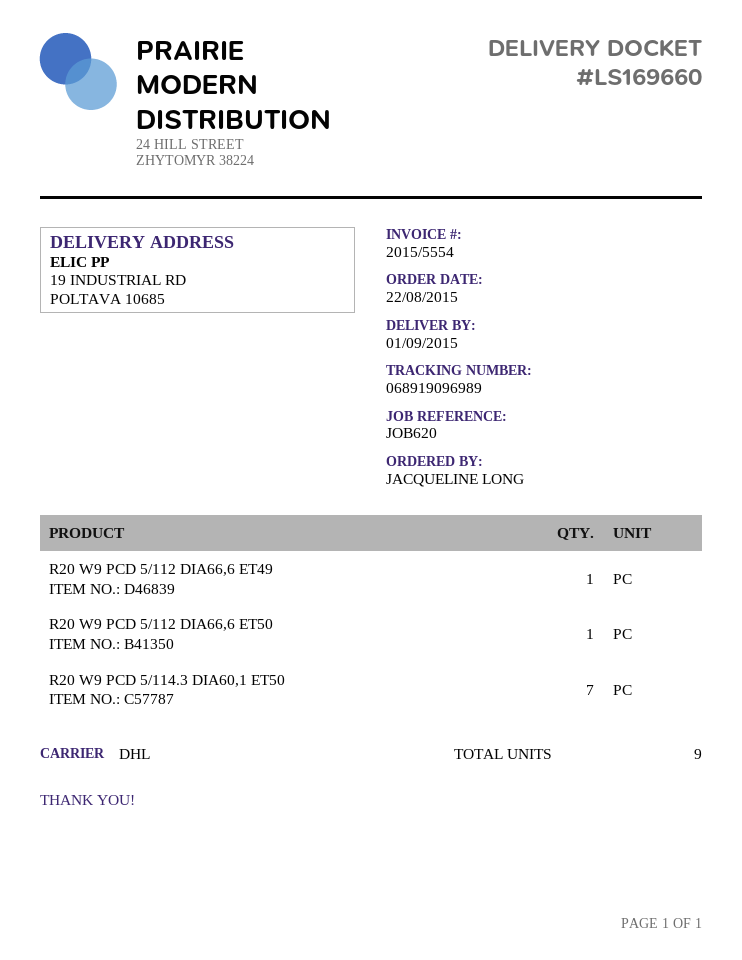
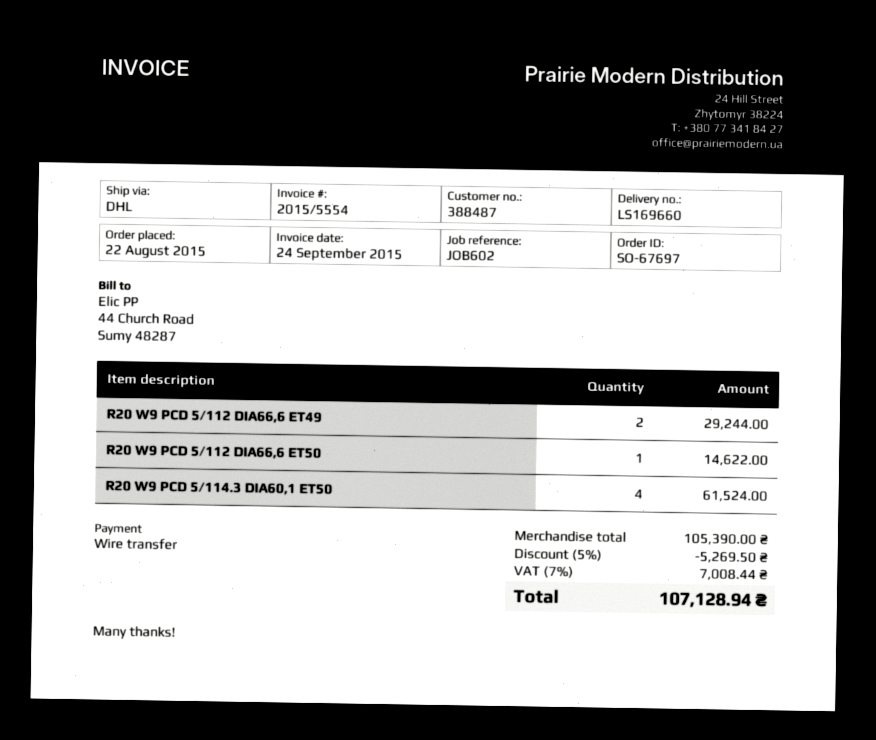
reference: JOB620 -> JOB602
R20 W9 PCD 5/112 DIA66,6 ET49: 1 -> 2
R20 W9 PCD 5/114.3 DIA60,1 ET50: 7 -> 4

